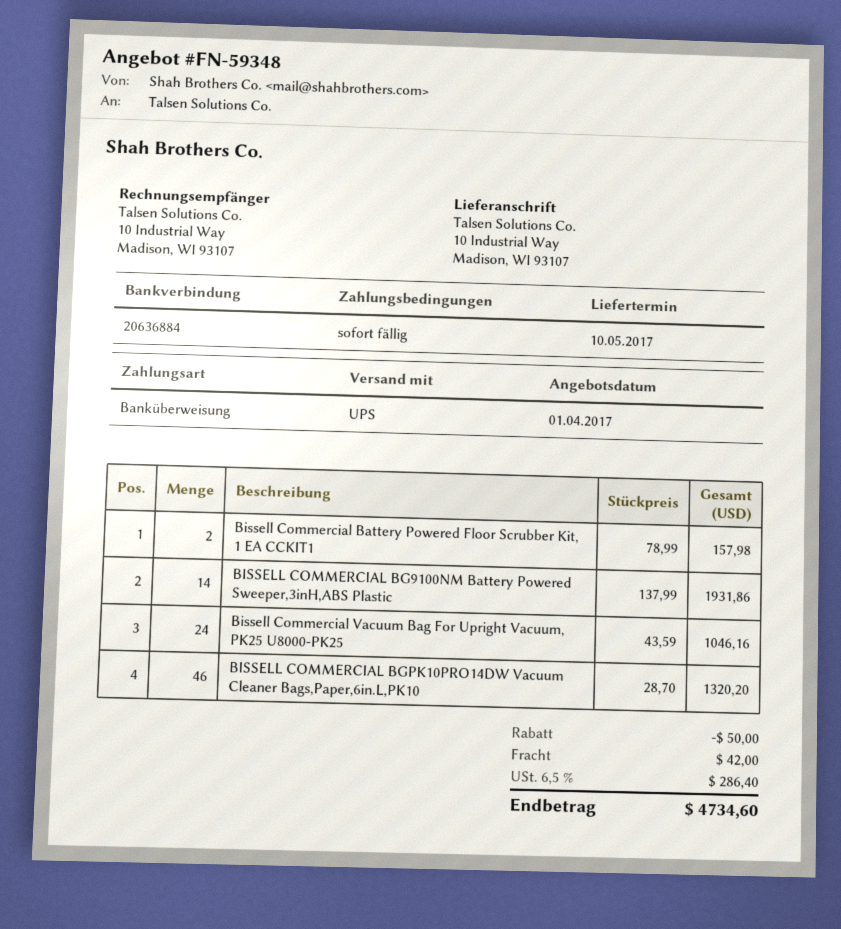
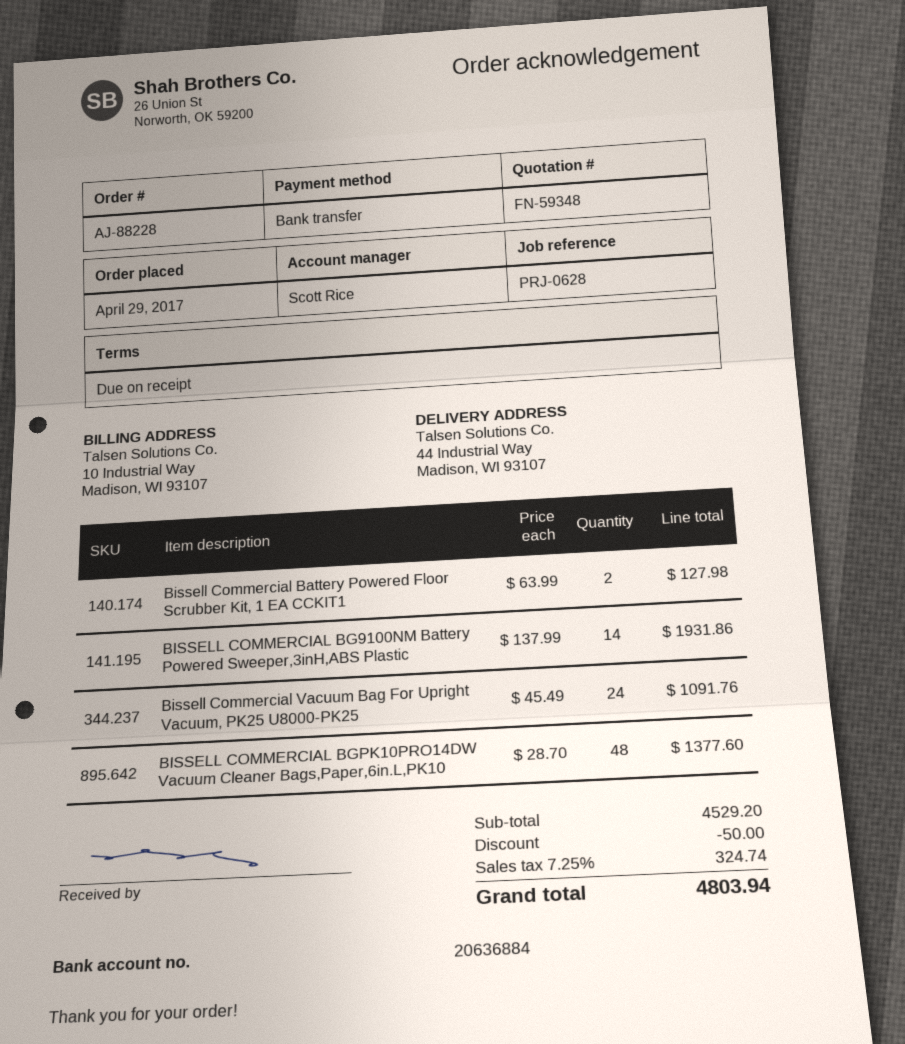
ship to: 10 Industrial Way, Madison, WI 93107 -> 44 Industrial Way, Madison, WI 93107
Bissell Commercial Battery Powered Floor Scrubber Kit, 1 EA CCKIT1: 2 x 78.99 = 157.98 -> 2 x 63.99 = 127.98
Bissell Commercial Vacuum Bag For Upright Vacuum, PK25 U8000-PK25: 24 x 43.59 = 1046.16 -> 24 x 45.49 = 1091.76
BISSELL COMMERCIAL BGPK10PRO14DW Vacuum Cleaner Bags,Paper,6in.L,PK10: 46 x 28.70 = 1320.20 -> 48 x 28.70 = 1377.60
shipping: 42.00 -> none
tax: 6.5% = 286.40 -> 7.25% = 324.74
total: 4734.60 -> 4803.94

